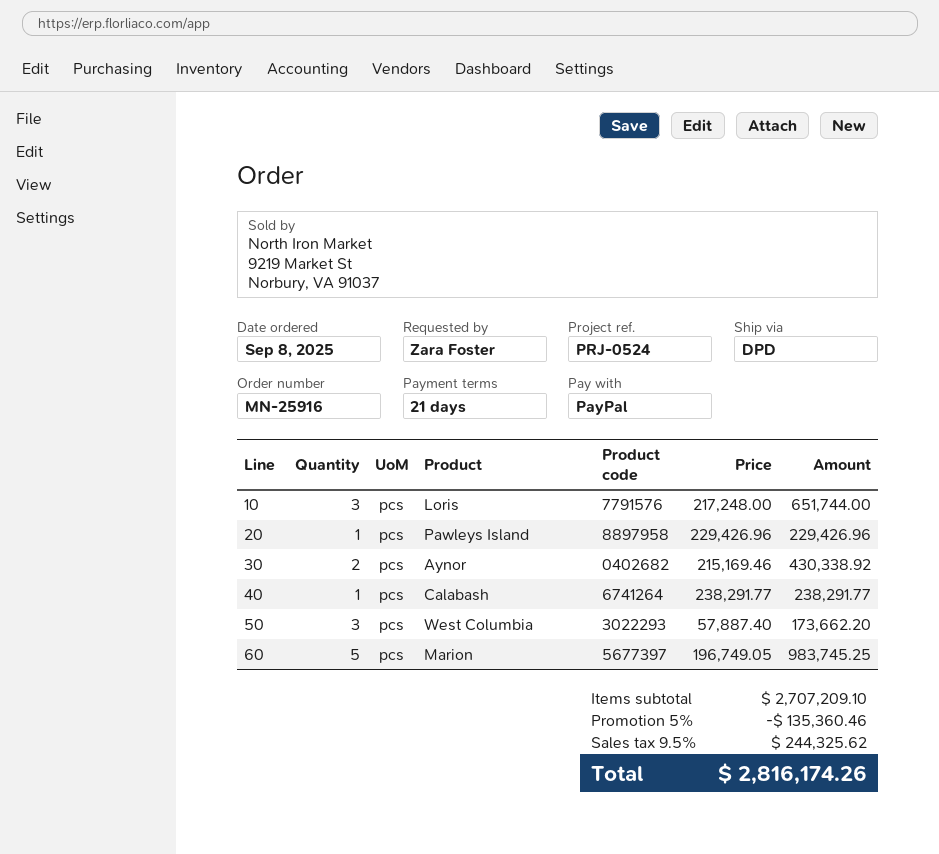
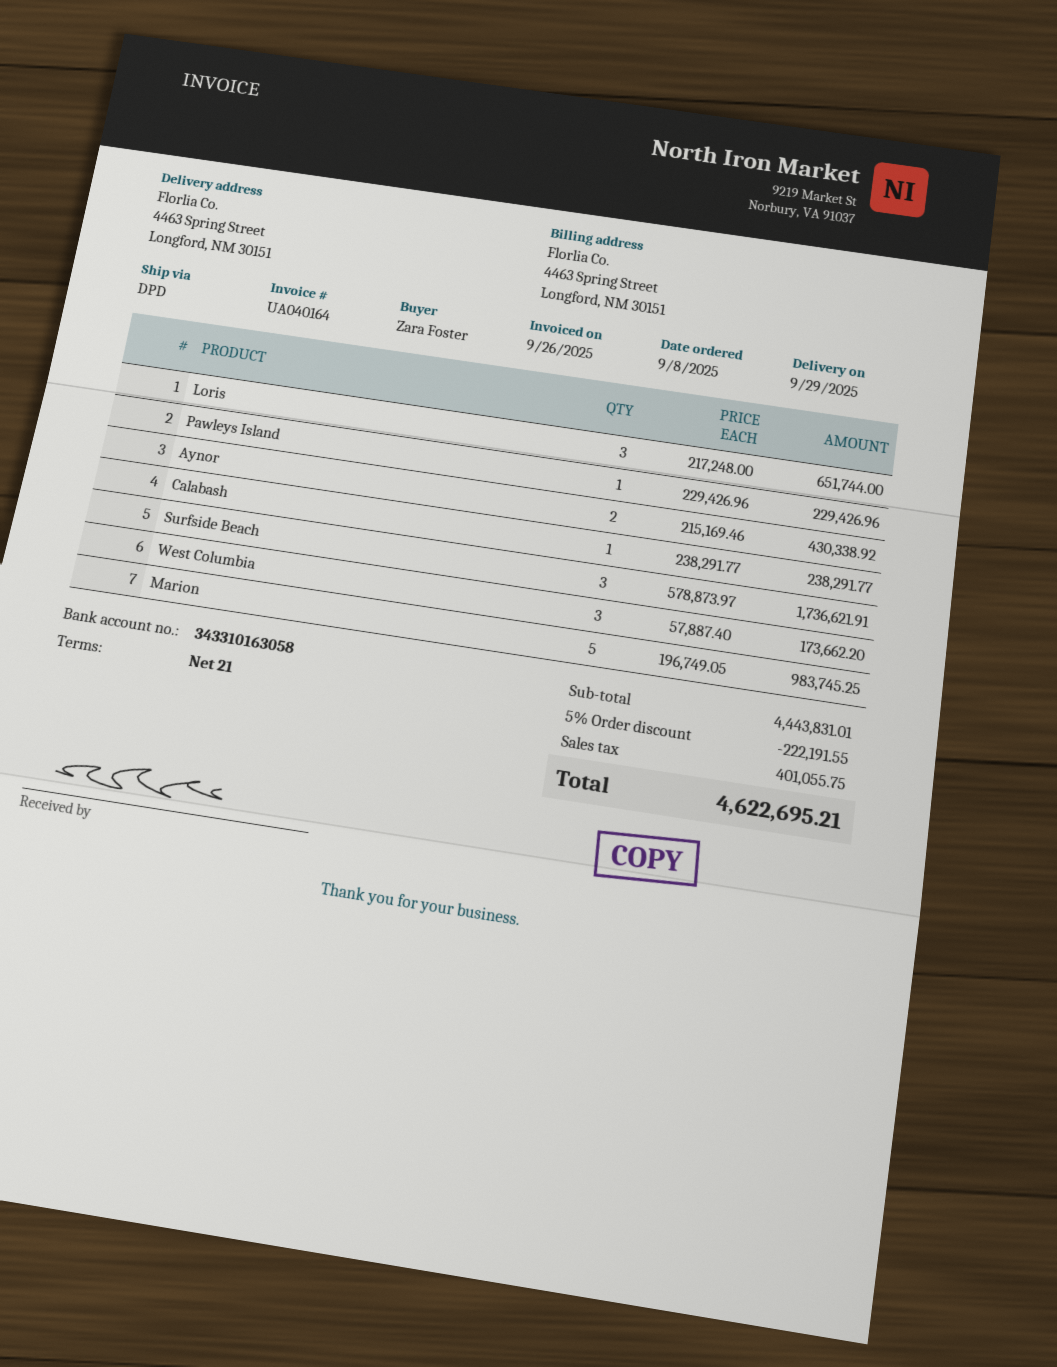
Surfside Beach: none -> 3 x 578873.97 = 1736621.91
subtotal: 2707209.10 -> 4443831.01
discount: 5% = 135360.46 -> 5% = 222191.55
tax: 244325.62 -> 401055.75
total: 2816174.26 -> 4622695.21

